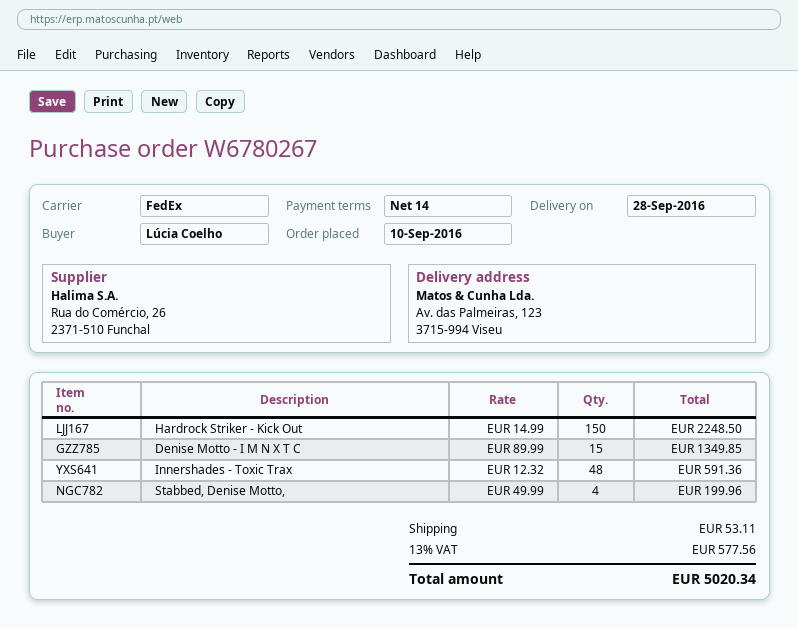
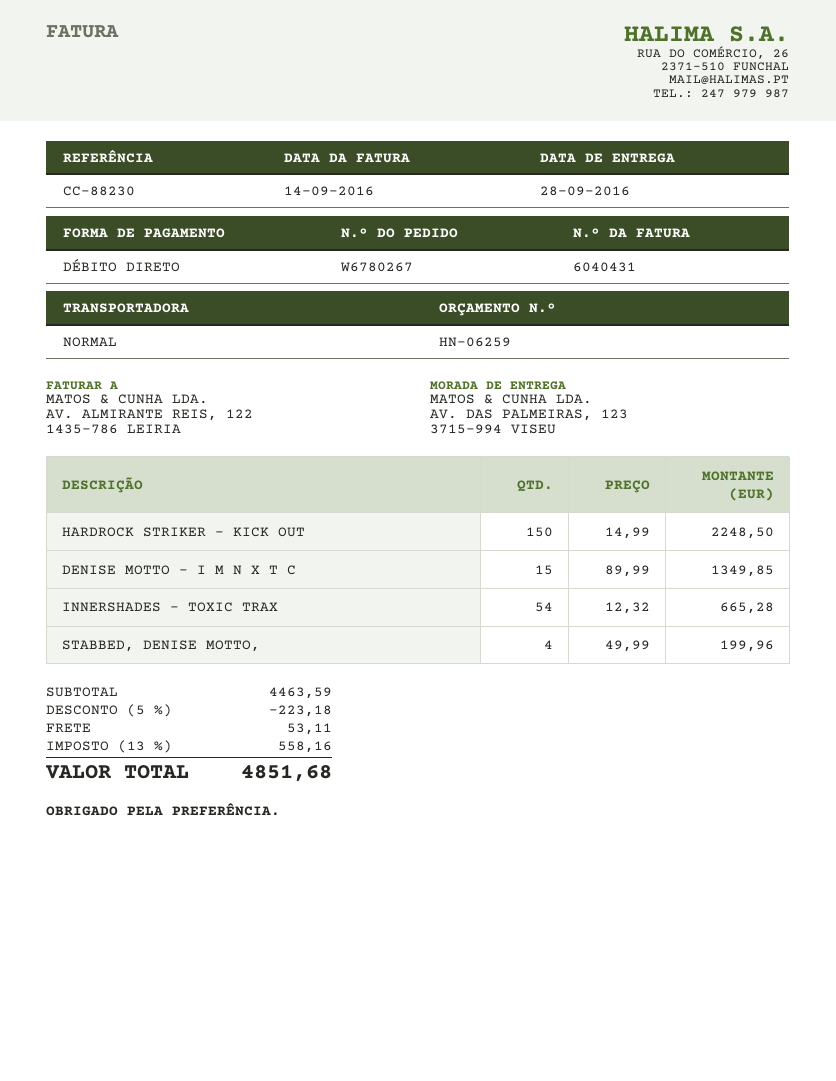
shipping method: FedEx -> standard
Innershades - Toxic Trax: 48 x 12.32 = 591.36 -> 54 x 12.32 = 665.28
discount: none -> 5% = 223.18
tax: 13% = 577.56 -> 13% = 558.16
total: 5020.34 -> 4851.68

